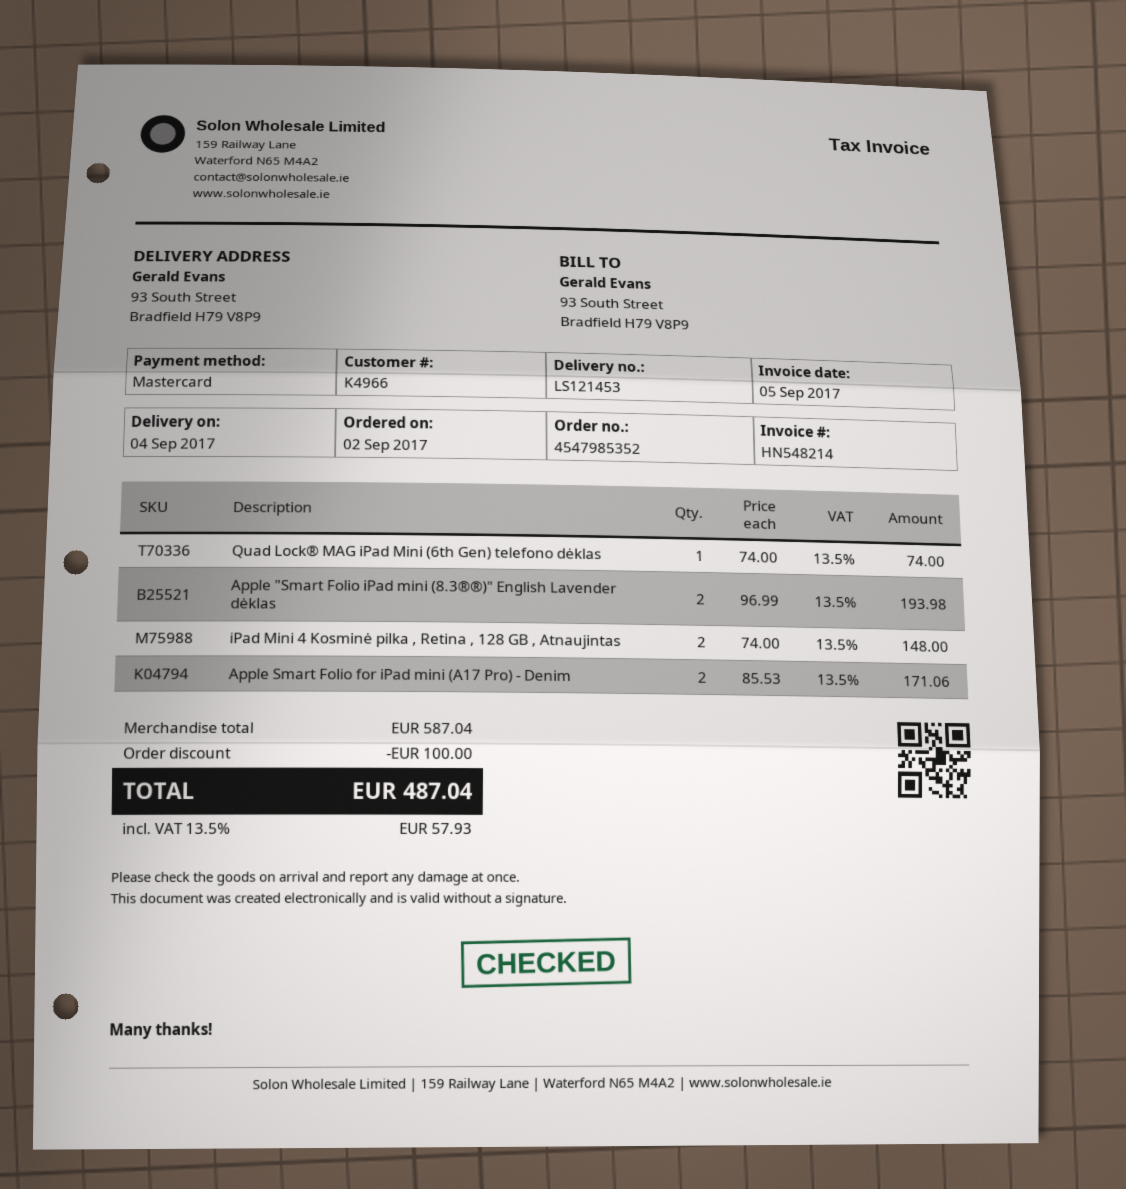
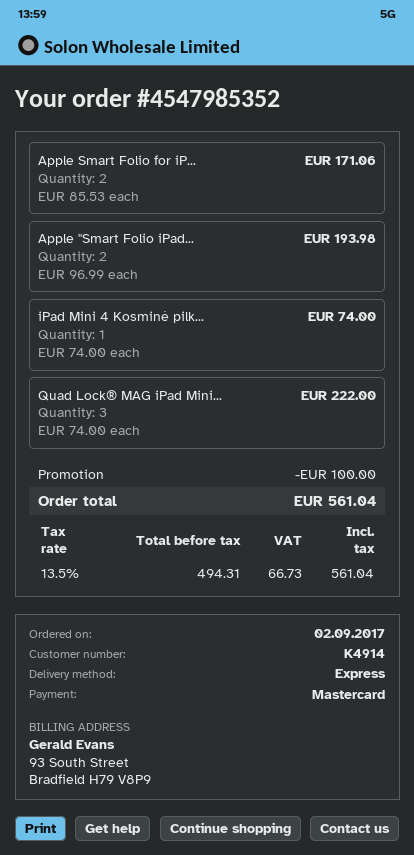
customer number: K4966 -> K4914
Quad Lock® MAG iPad Mini (6th Gen) telefono dėklas: 1 x 74.00 = 74.00 -> 3 x 74.00 = 222.00
iPad Mini 4 Kosminė pilka , Retina , 128 GB , Atnaujintas: 2 x 74.00 = 148.00 -> 1 x 74.00 = 74.00
tax: 13.5% = 57.93 -> 13.5% = 66.73
total: 487.04 -> 561.04

